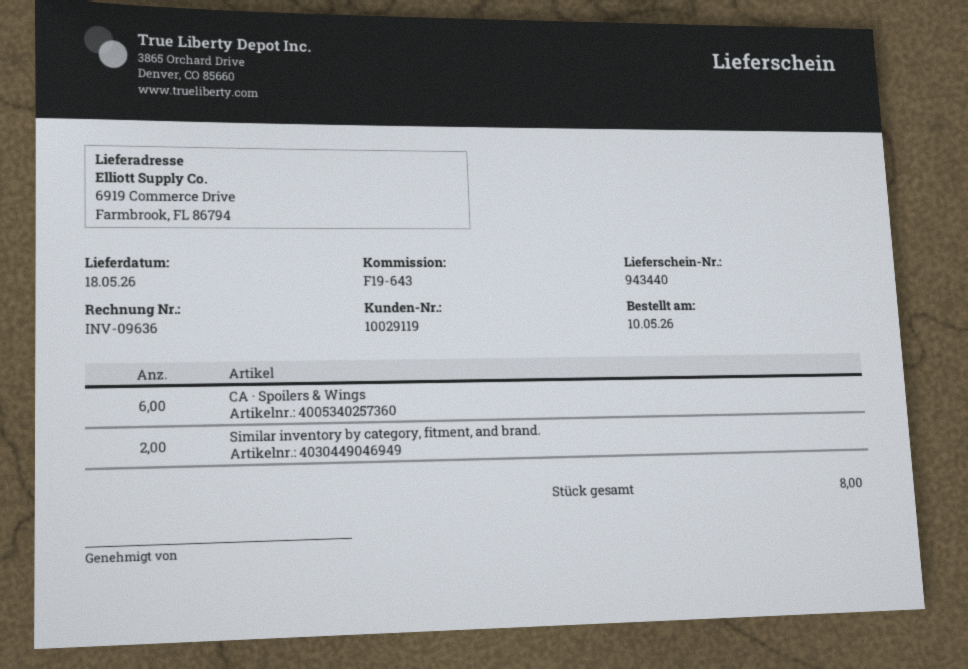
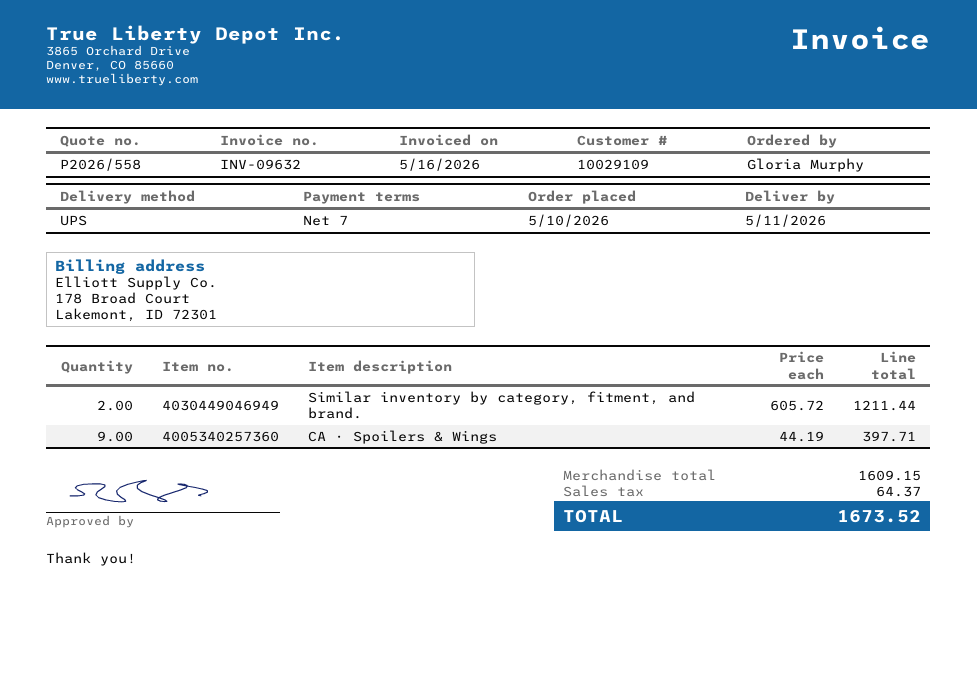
delivery date: 2026-05-18 -> 2026-05-11
invoice number: INV-09636 -> INV-09632
customer number: 10029119 -> 10029109
CA · Spoilers & Wings: 6 -> 9

